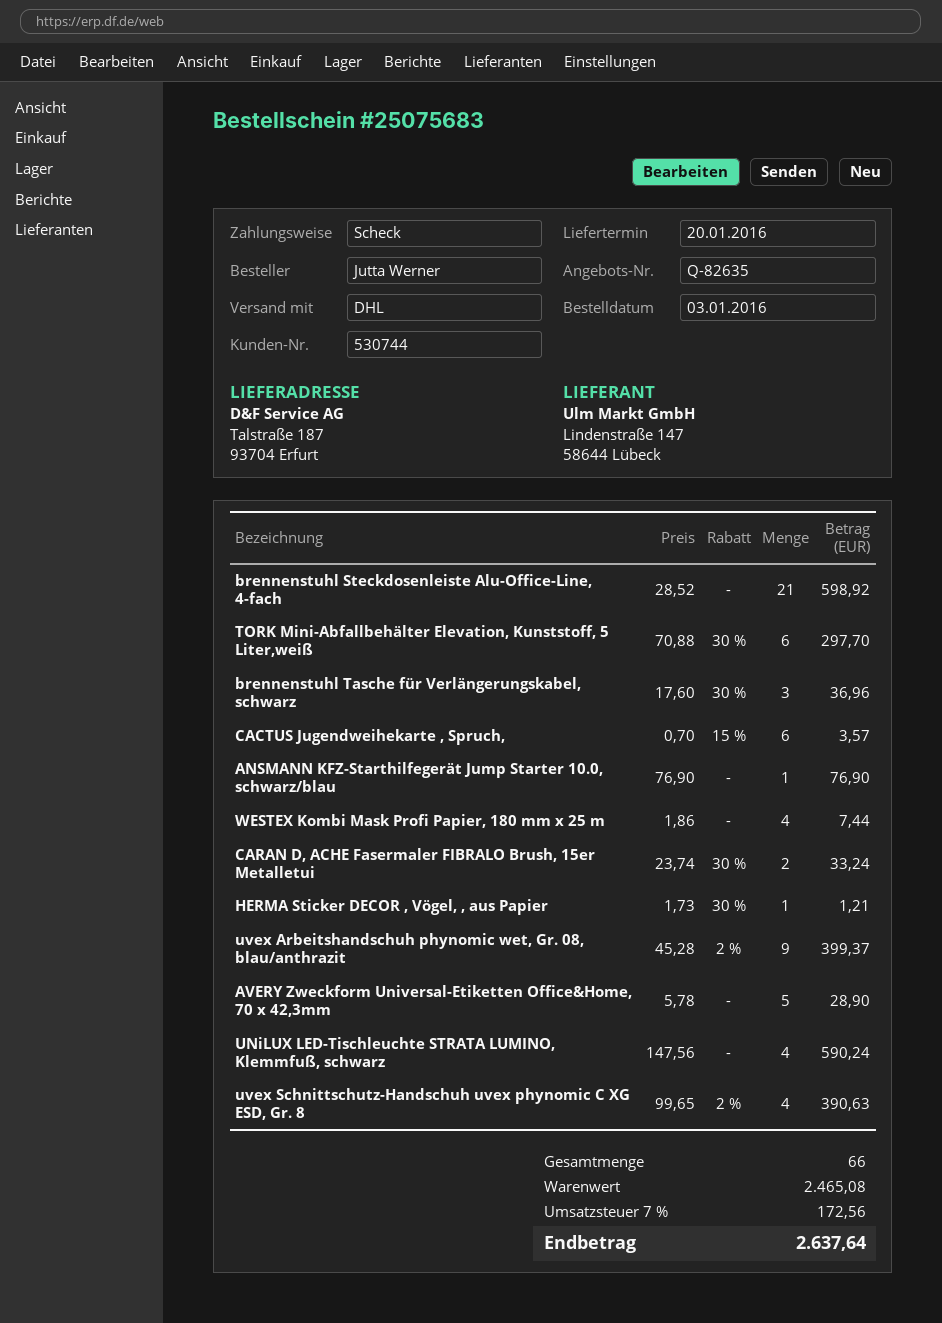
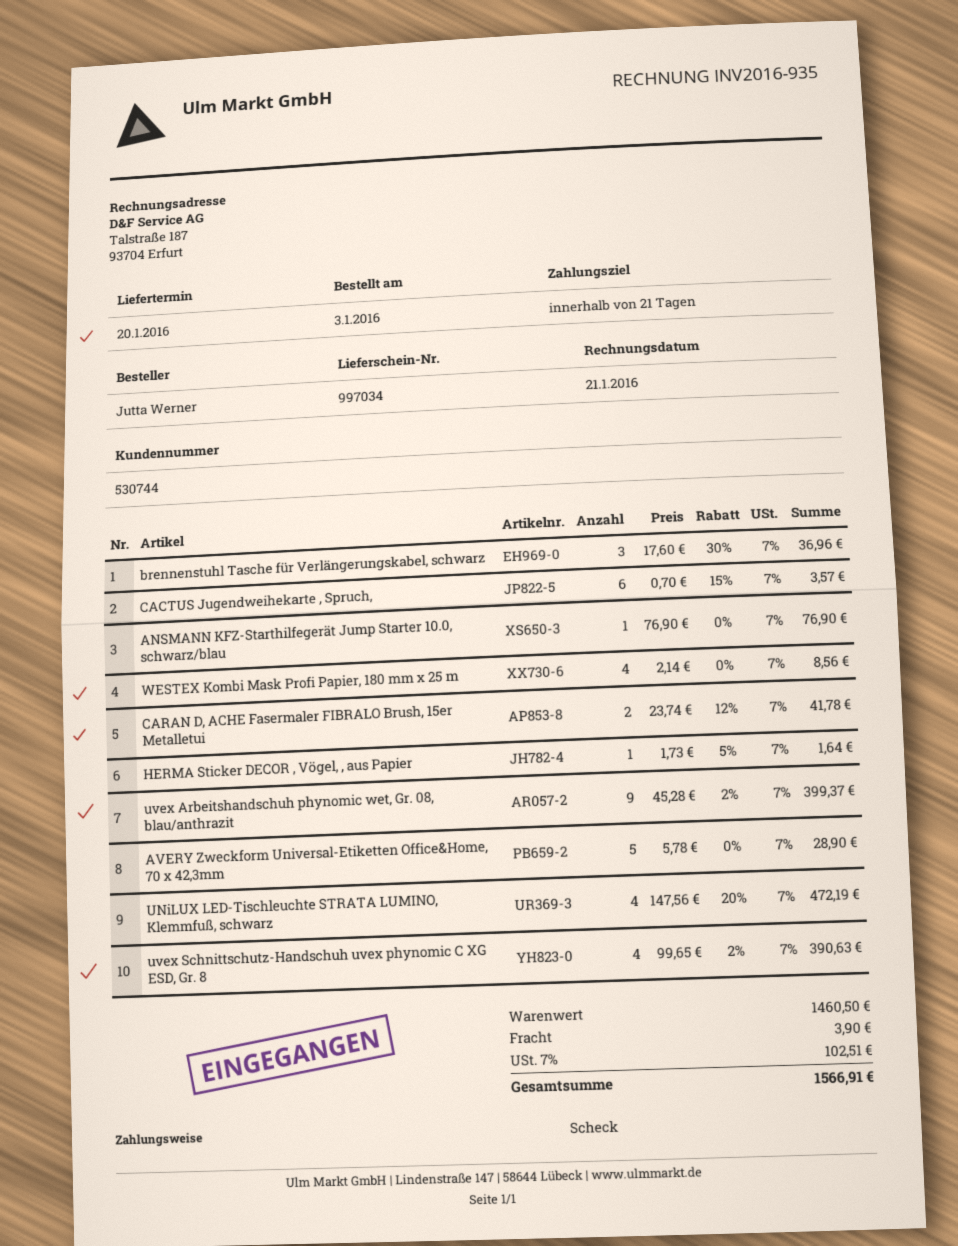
brennenstuhl Steckdosenleiste Alu-Office-Line, 4-fach: 21 x 28.52 = 598.92 -> none
TORK Mini-Abfallbehälter Elevation, Kunststoff, 5 Liter,weiß: 6 x 70.88 - 30% = 297.70 -> none
WESTEX Kombi Mask Profi Papier, 180 mm x 25 m: 4 x 1.86 = 7.44 -> 4 x 2.14 = 8.56
CARAN D, ACHE Fasermaler FIBRALO Brush, 15er Metalletui: 2 x 23.74 - 30% = 33.24 -> 2 x 23.74 - 12% = 41.78
HERMA Sticker DECOR , Vögel, , aus Papier: 1 x 1.73 - 30% = 1.21 -> 1 x 1.73 - 5% = 1.64
UNiLUX LED-Tischleuchte STRATA LUMINO, Klemmfuß, schwarz: 4 x 147.56 = 590.24 -> 4 x 147.56 - 20% = 472.19
subtotal: 2465.08 -> 1460.50
shipping: none -> 3.90
tax: 7% = 172.56 -> 7% = 102.51
total: 2637.64 -> 1566.91

